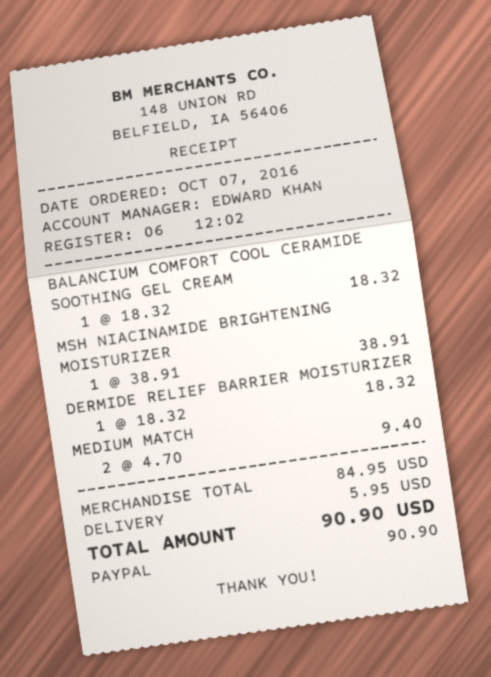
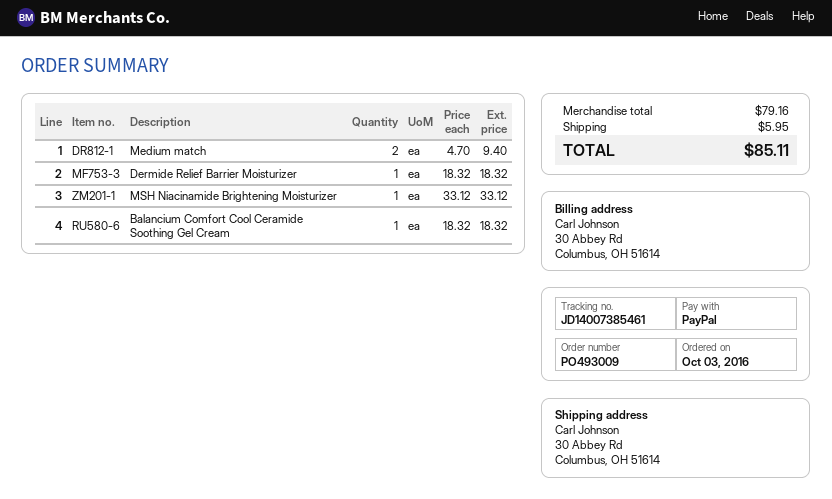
order date: 2016-10-07 -> 2016-10-03
MSH NIACINAMIDE BRIGHTENING MOISTURIZER: 1 x 38.91 = 38.91 -> 1 x 33.12 = 33.12
subtotal: 84.95 -> 79.16
total: 90.90 -> 85.11

